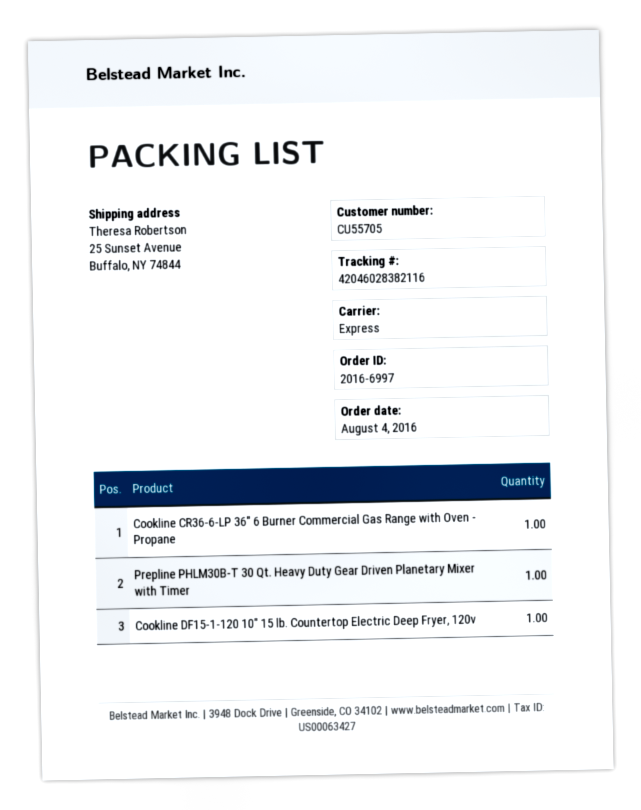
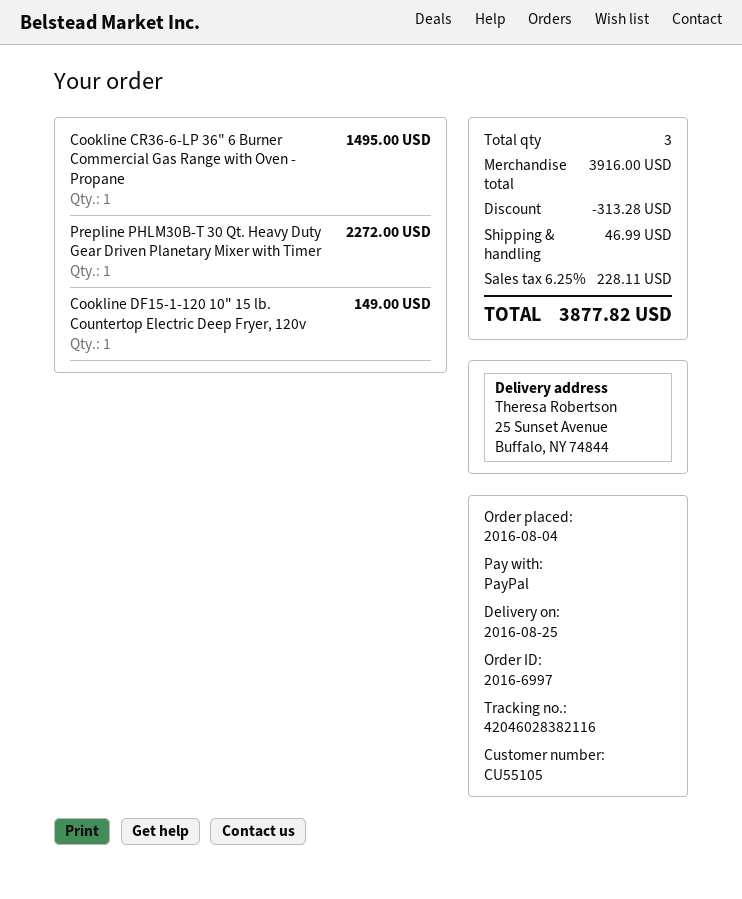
customer number: CU55705 -> CU55105

